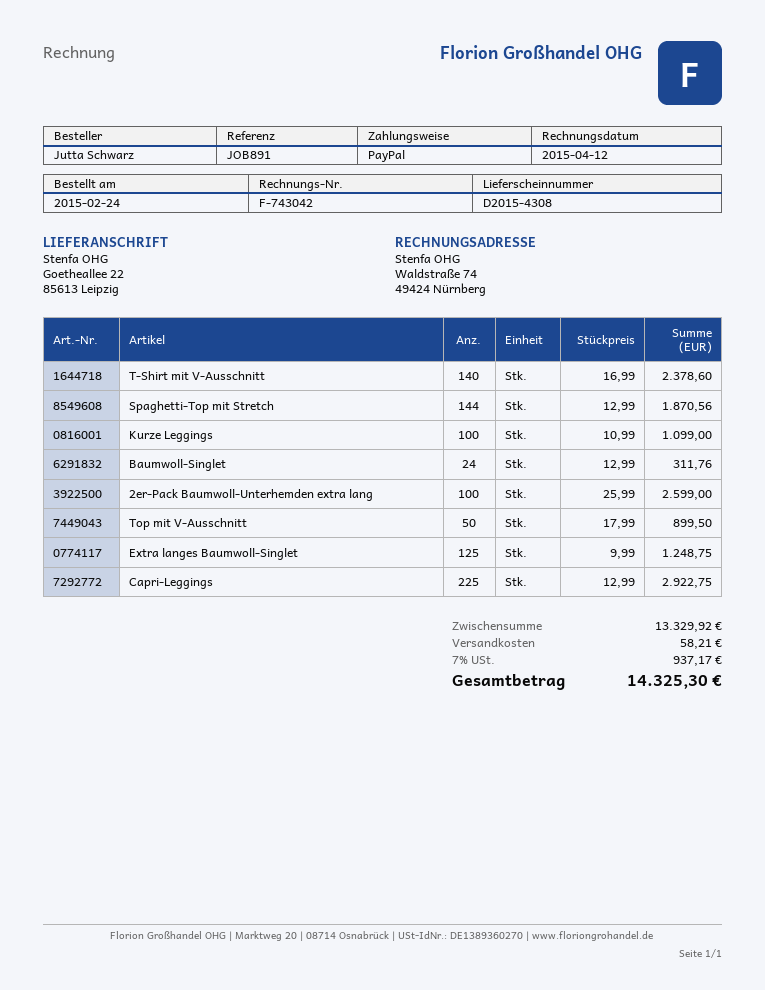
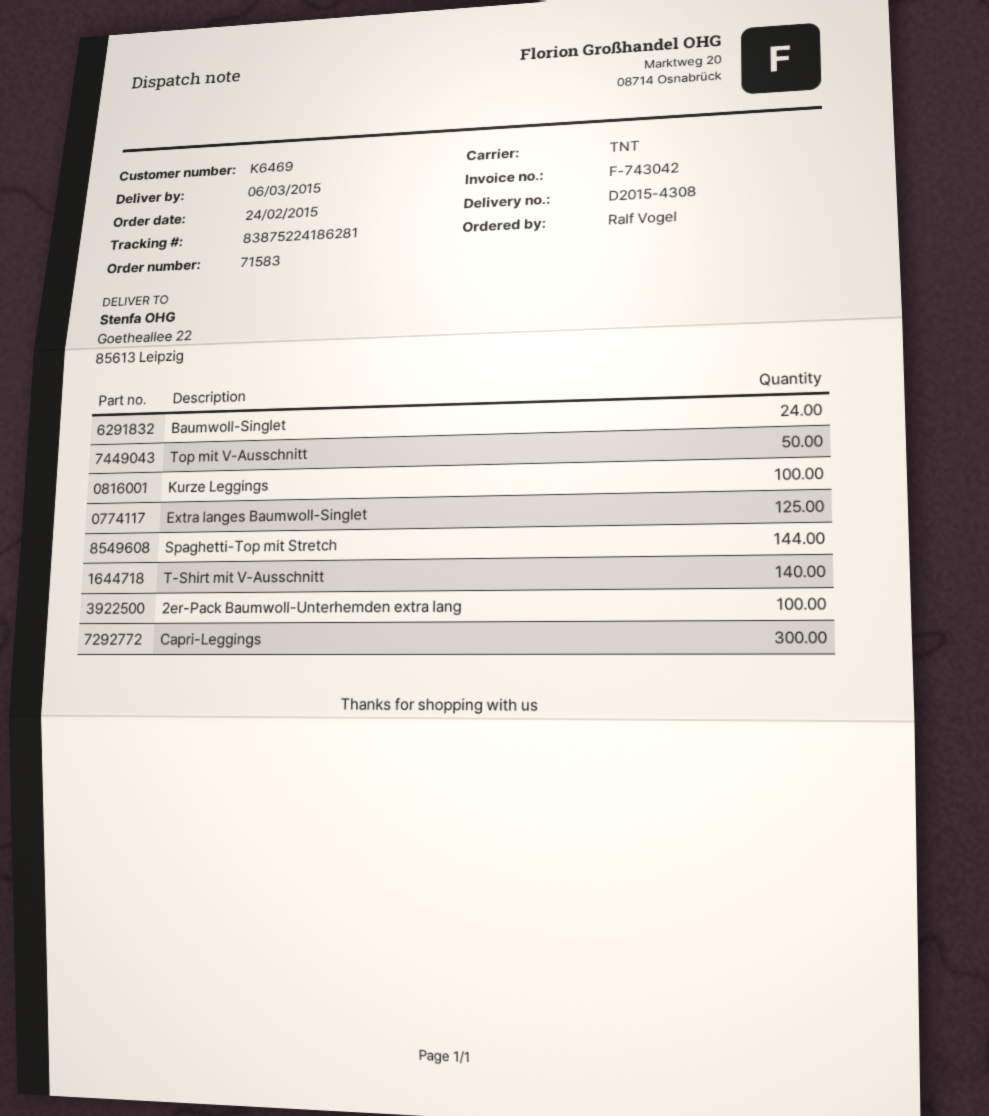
ordered by: Jutta Schwarz -> Ralf Vogel
Capri-Leggings: 225 -> 300

